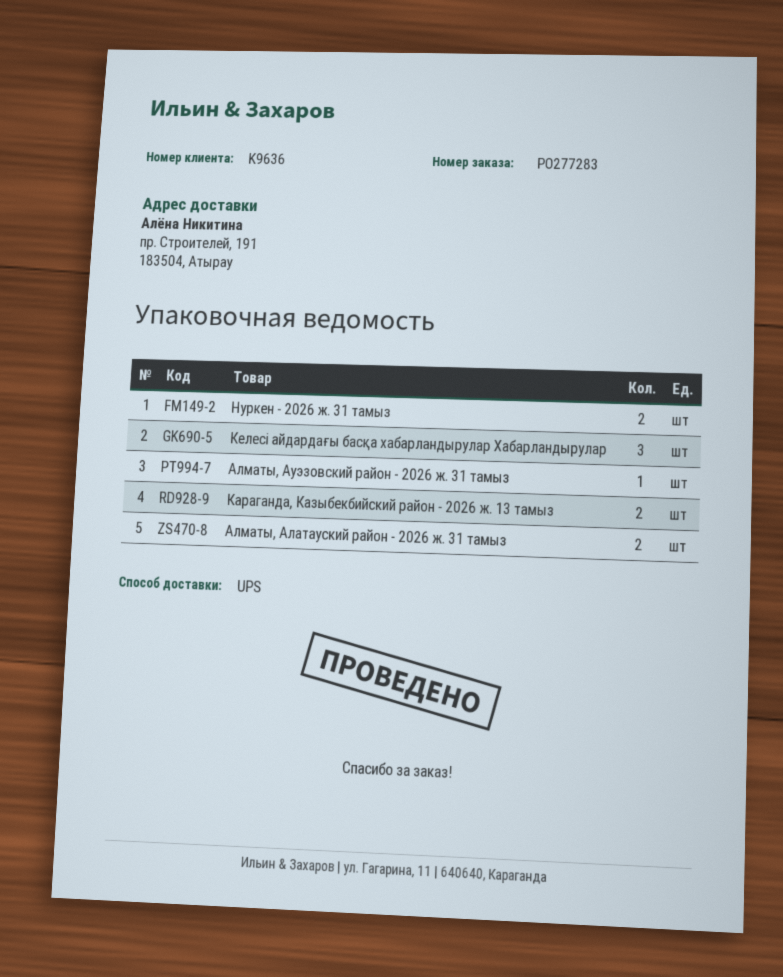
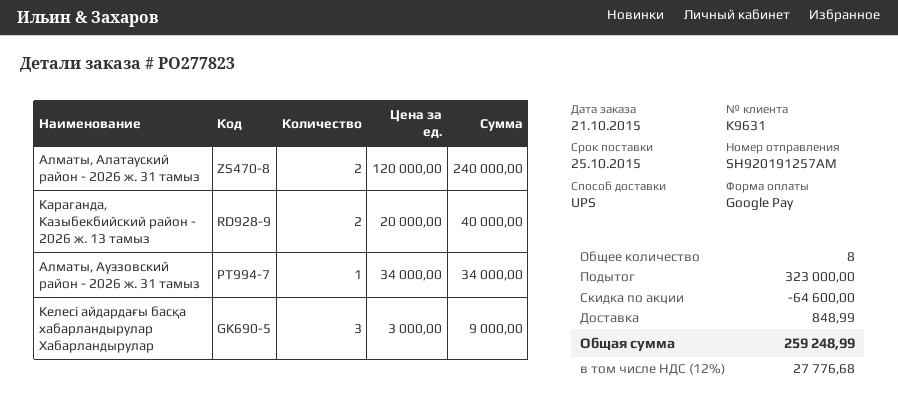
order number: PO277283 -> PO277823
customer number: K9636 -> K9631
Нуркен - 2026 ж. 31 тамыз: 2 -> none

